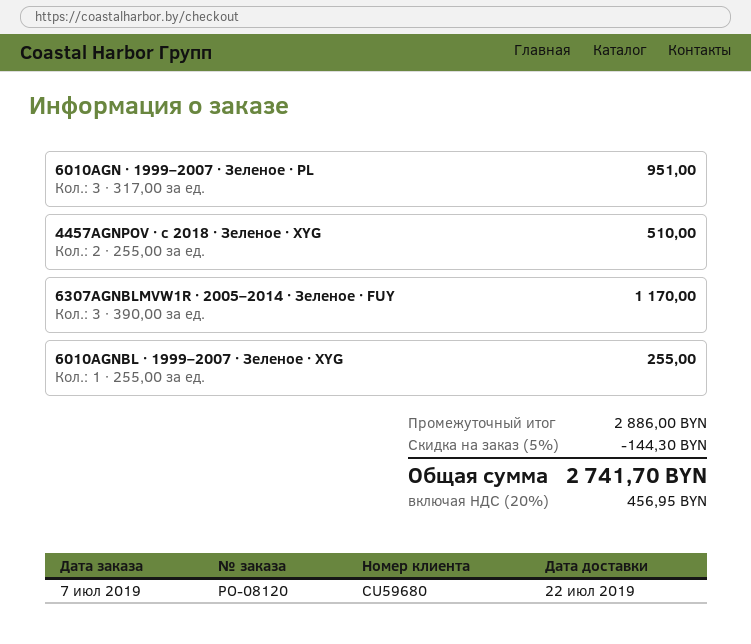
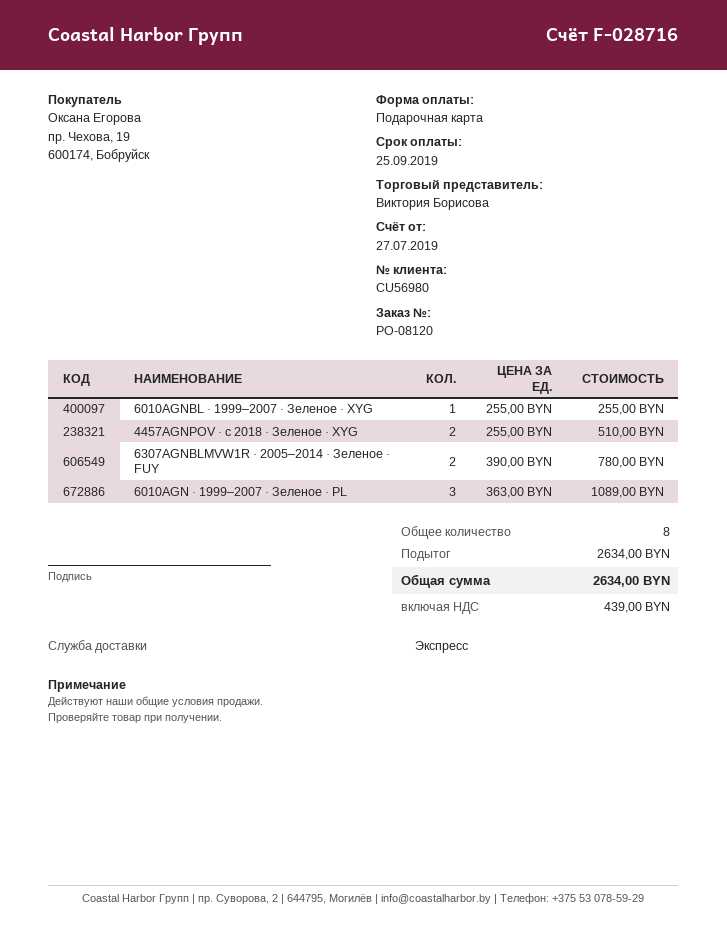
customer number: CU59680 -> CU56980
6010AGN · 1999–2007 · Зеленое · PL: 3 x 317.00 = 951.00 -> 3 x 363.00 = 1089.00
6307AGNBLMVW1R · 2005–2014 · Зеленое · FUY: 3 x 390.00 = 1170.00 -> 2 x 390.00 = 780.00
subtotal: 2886.00 -> 2634.00
discount: 5% = 144.30 -> none
tax: 456.95 -> 439.00
total: 2741.70 -> 2634.00

